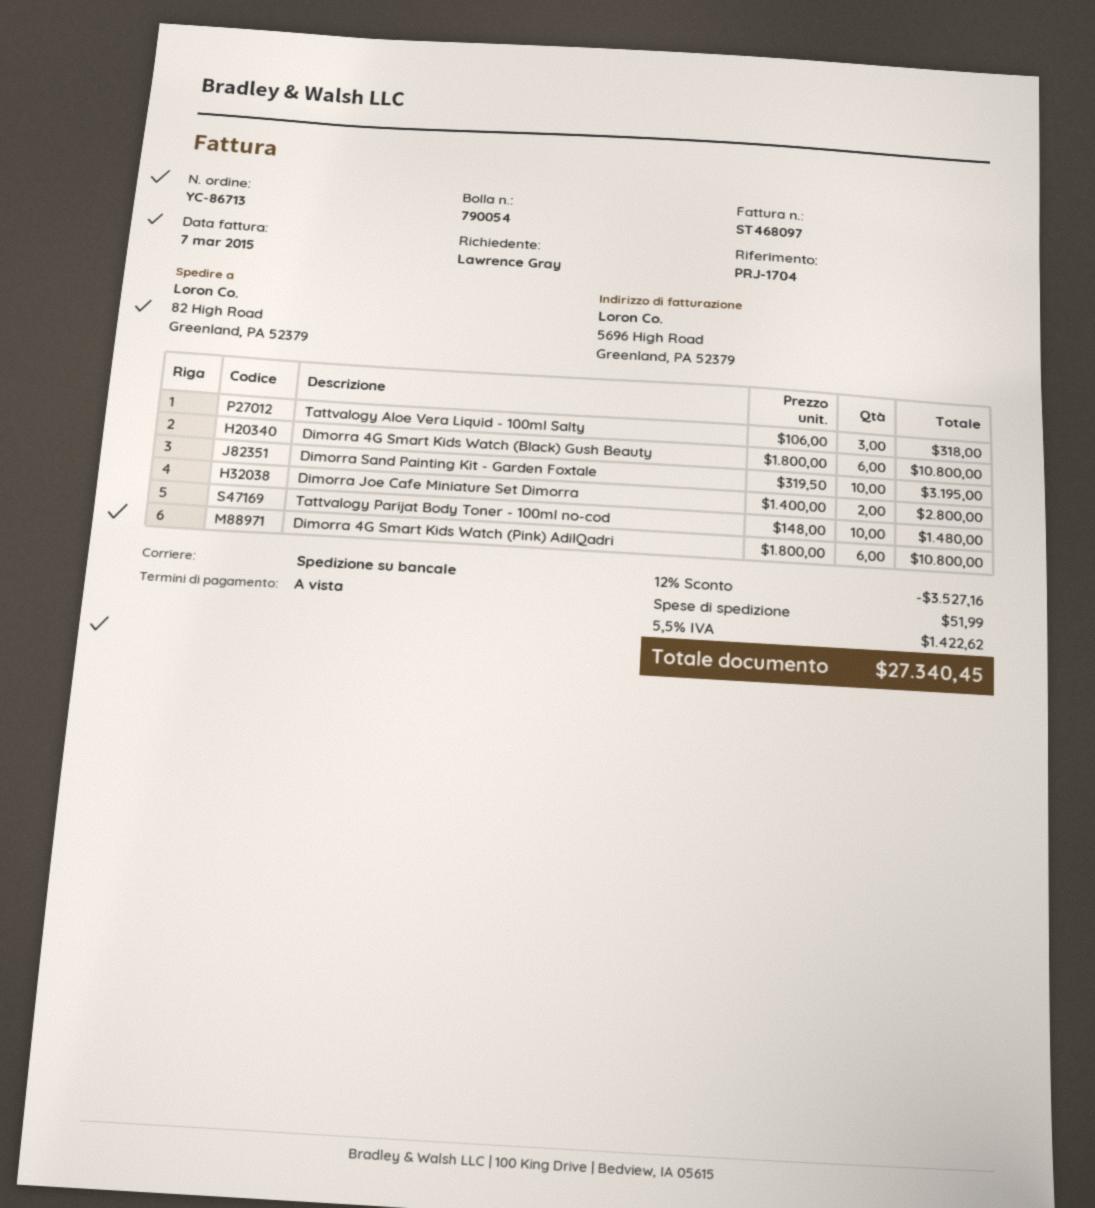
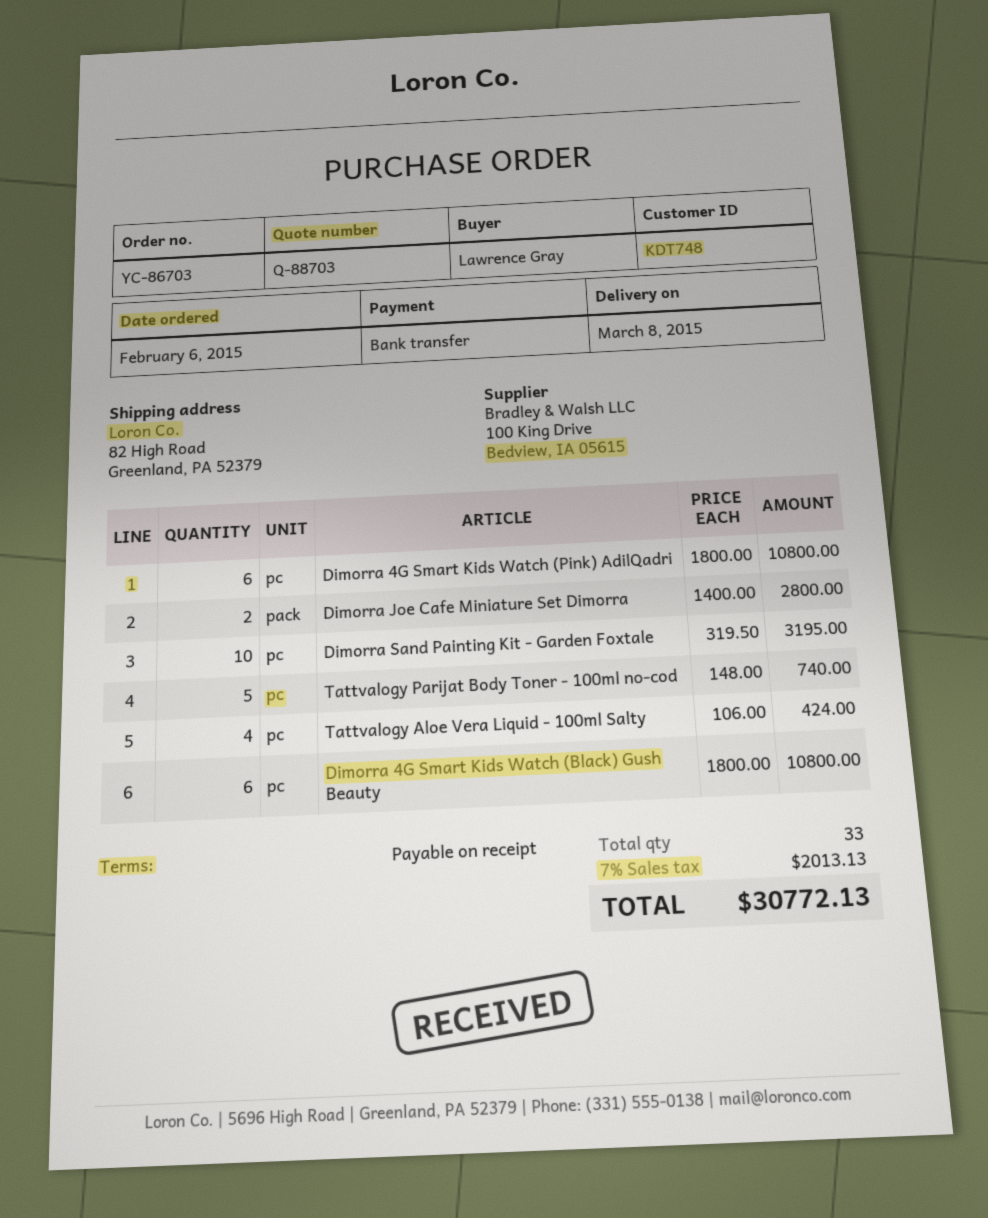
order number: YC-86713 -> YC-86703
Tattvalogy Aloe Vera Liquid - 100ml Salty: 3 x 106.00 = 318.00 -> 4 x 106.00 = 424.00
Tattvalogy Parijat Body Toner - 100ml no-cod: 10 x 148.00 = 1480.00 -> 5 x 148.00 = 740.00
discount: 12% = 3527.16 -> none
shipping: 51.99 -> none
tax: 5.5% = 1422.62 -> 7% = 2013.13
total: 27340.45 -> 30772.13

